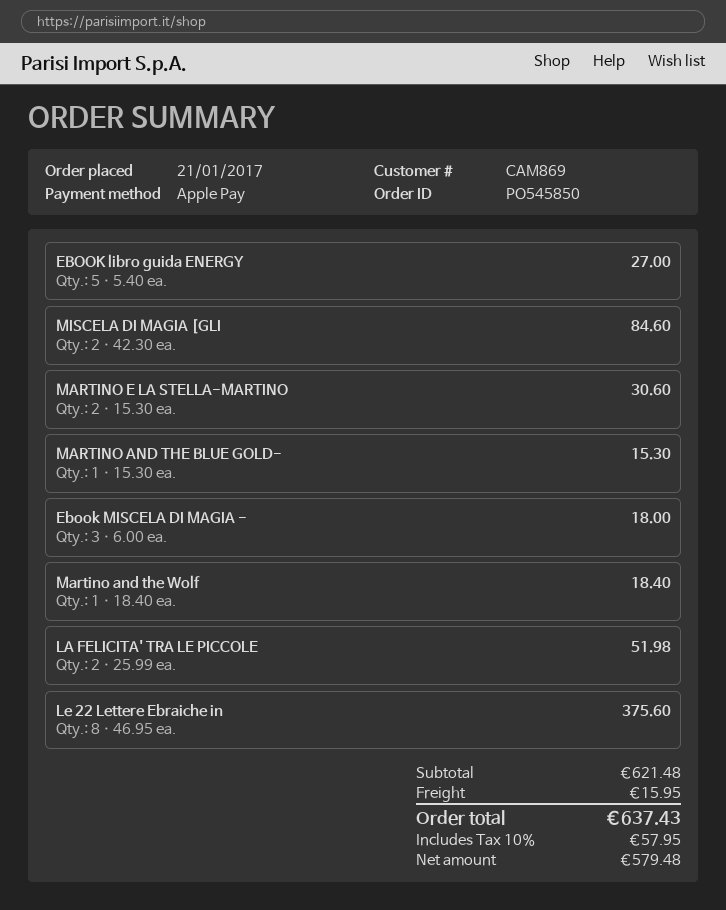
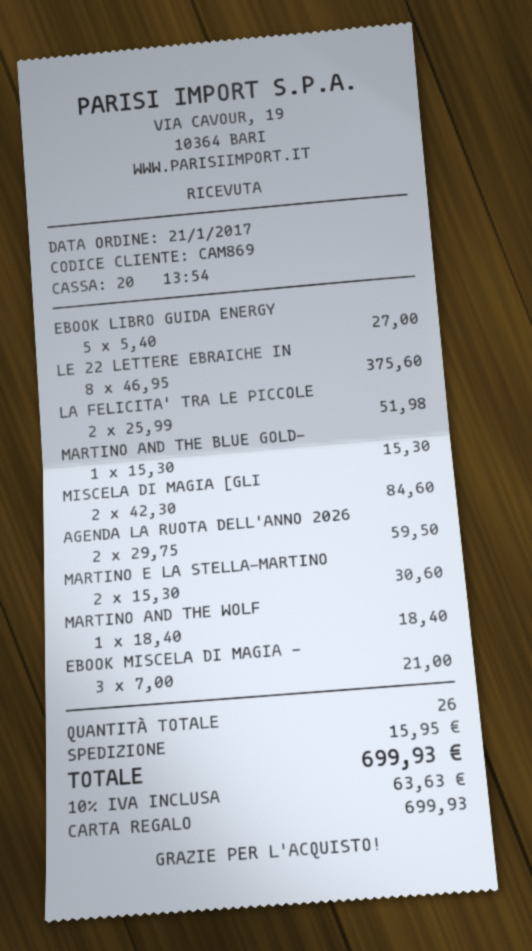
payment method: Apple Pay -> gift card
Ebook MISCELA DI MAGIA -: 3 x 6.00 = 18.00 -> 3 x 7.00 = 21.00
AGENDA LA RUOTA DELL'ANNO 2026: none -> 2 x 29.75 = 59.50
tax: 10% = 57.95 -> 10% = 63.63
total: 637.43 -> 699.93

